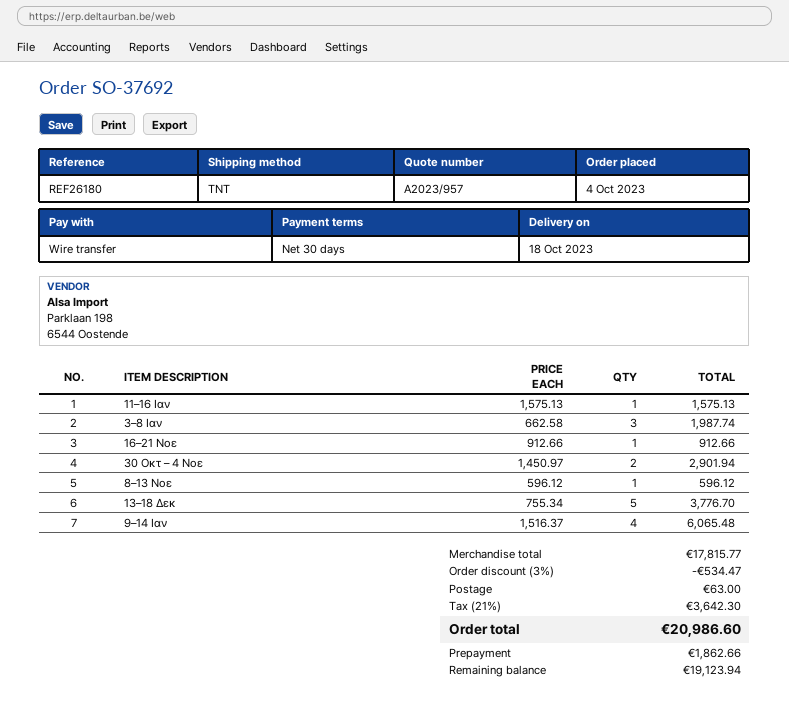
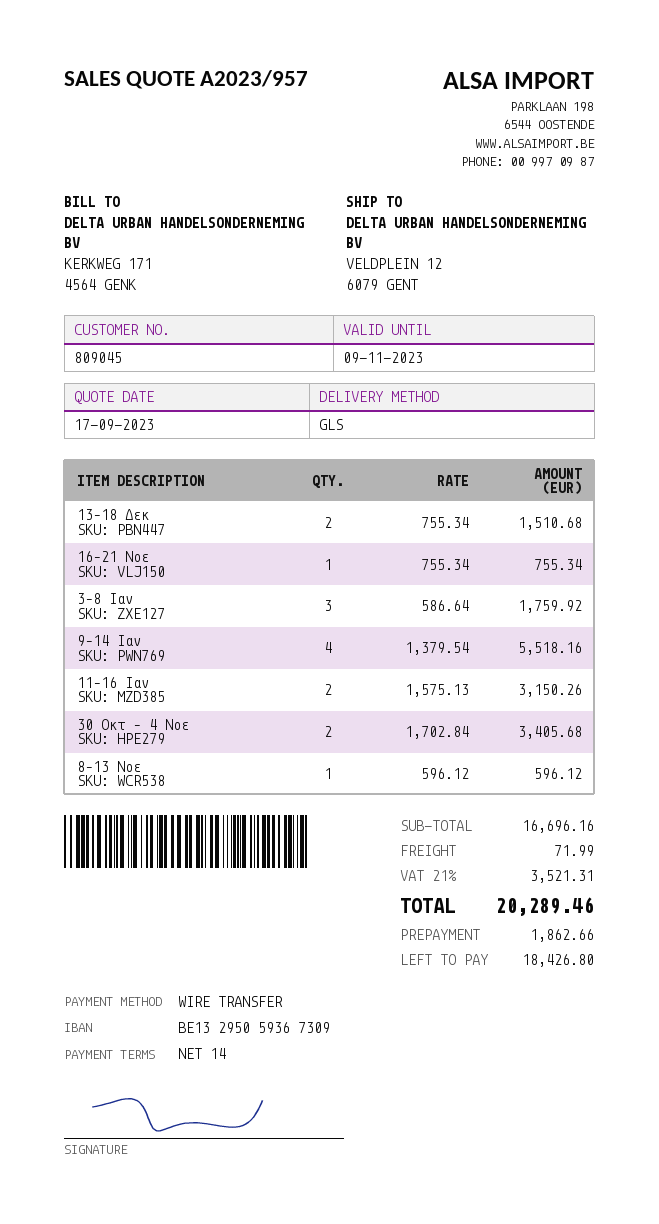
payment terms: 30 days -> 14 days
shipping method: TNT -> GLS
11–16 Ιαν: 1 x 1575.13 = 1575.13 -> 2 x 1575.13 = 3150.26
3–8 Ιαν: 3 x 662.58 = 1987.74 -> 3 x 586.64 = 1759.92
16–21 Νοε: 1 x 912.66 = 912.66 -> 1 x 755.34 = 755.34
30 Οκτ – 4 Νοε: 2 x 1450.97 = 2901.94 -> 2 x 1702.84 = 3405.68
13–18 Δεκ: 5 x 755.34 = 3776.70 -> 2 x 755.34 = 1510.68
9–14 Ιαν: 4 x 1516.37 = 6065.48 -> 4 x 1379.54 = 5518.16
subtotal: 17815.77 -> 16696.16
discount: 3% = 534.47 -> none
shipping: 63.00 -> 71.99
tax: 21% = 3642.30 -> 21% = 3521.31
total: 20986.60 -> 20289.46
balance: 19123.94 -> 18426.80

